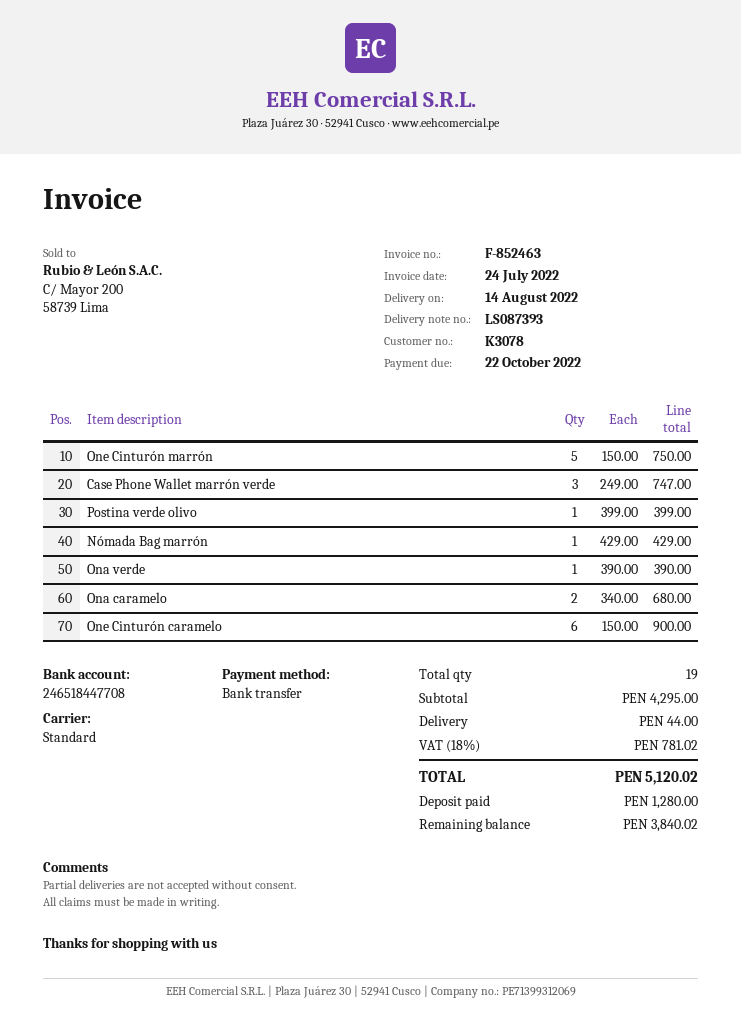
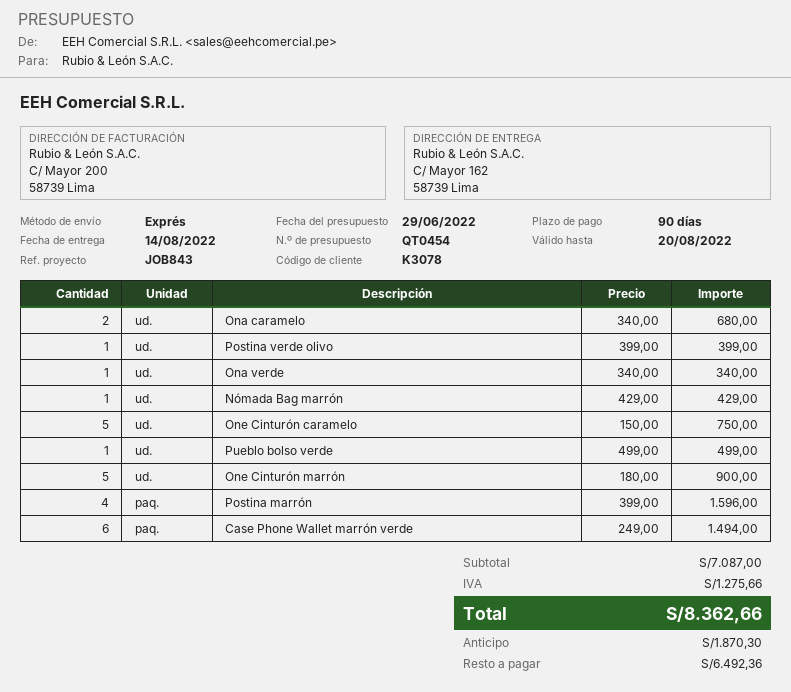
shipping method: standard -> express
One Cinturón marrón: 5 x 150.00 = 750.00 -> 5 x 180.00 = 900.00
Case Phone Wallet marrón verde: 3 x 249.00 = 747.00 -> 6 x 249.00 = 1494.00
Ona verde: 1 x 390.00 = 390.00 -> 1 x 340.00 = 340.00
One Cinturón caramelo: 6 x 150.00 = 900.00 -> 5 x 150.00 = 750.00
Pueblo bolso verde: none -> 1 x 499.00 = 499.00
Postina marrón: none -> 4 x 399.00 = 1596.00
subtotal: 4295.00 -> 7087.00
shipping: 44.00 -> none
tax: 781.02 -> 1275.66
total: 5120.02 -> 8362.66
deposit: 1280.00 -> 1870.30
balance: 3840.02 -> 6492.36

